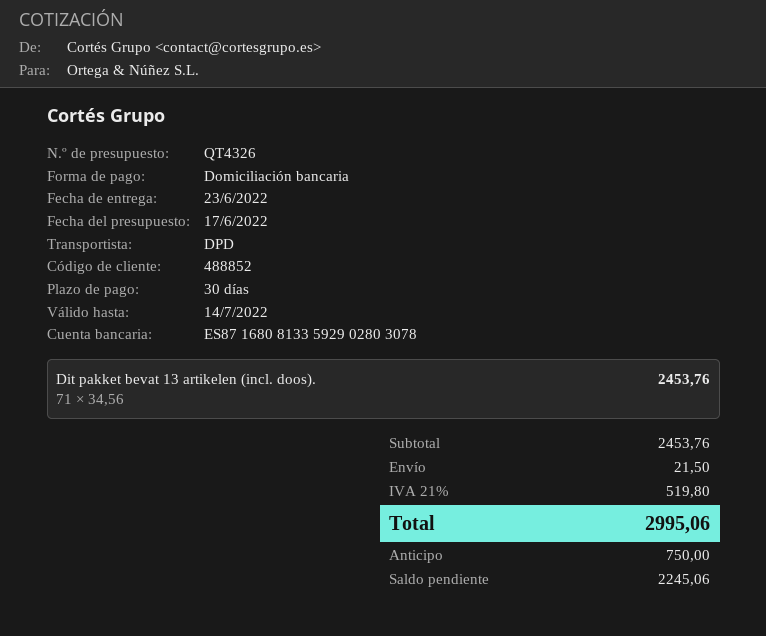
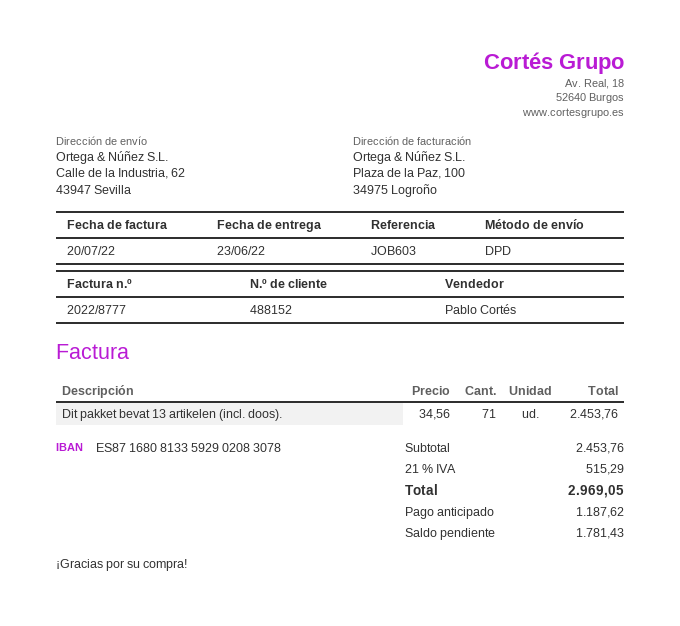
customer number: 488852 -> 488152
bank account: ES8716808133592902803078 -> ES8716808133592902083078
shipping: 21.50 -> none
tax: 21% = 519.80 -> 21% = 515.29
total: 2995.06 -> 2969.05
deposit: 750.00 -> 1187.62
balance: 2245.06 -> 1781.43

